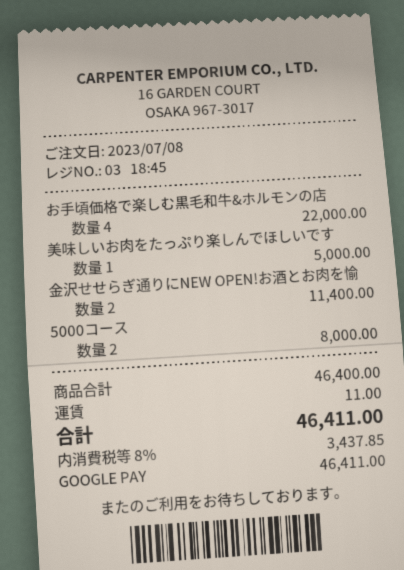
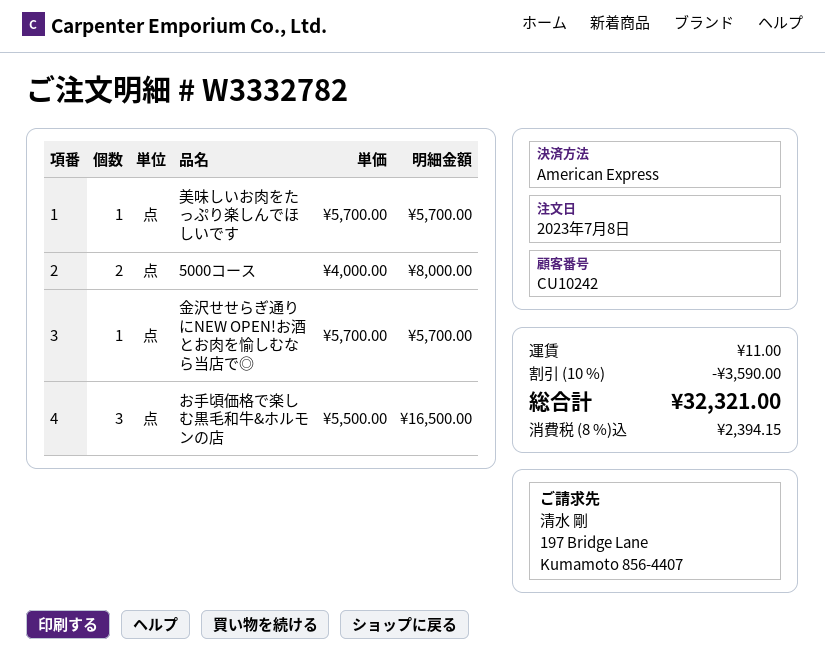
payment method: Google Pay -> American Express
お手頃価格で楽しむ黒毛和牛&ホルモンの店: 4 for 22000.00 -> 3 for 16500.00
美味しいお肉をたっぷり楽しんでほしいです: 1 for 5000.00 -> 1 for 5700.00
金沢せせらぎ通りにNEW OPEN!お酒とお肉を愉: 2 for 11400.00 -> 1 for 5700.00
discount: none -> 10% = 3590.00
tax: 8% = 3437.85 -> 8% = 2394.15
total: 46411.00 -> 32321.00

